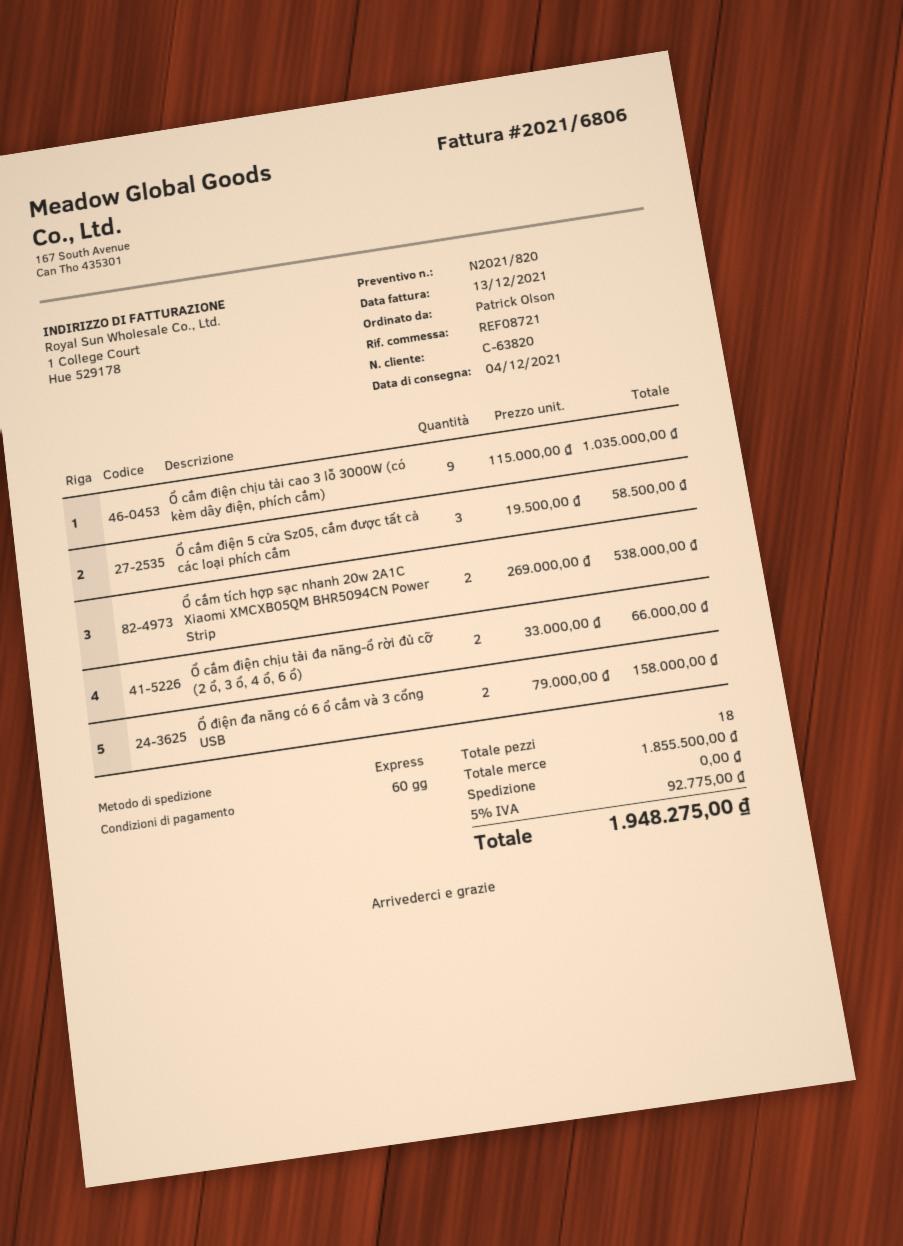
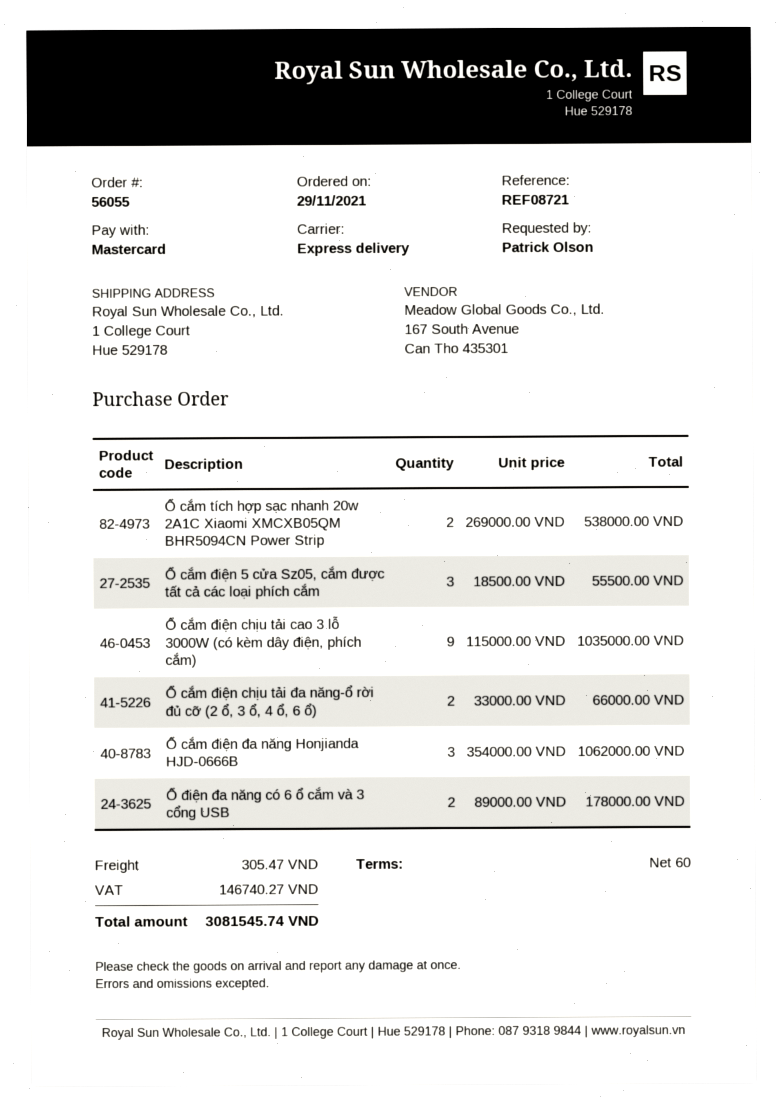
Ổ cắm điện 5 cửa Sz05, cắm được tất cả các loại phích cắm: 3 x 19500.00 = 58500.00 -> 3 x 18500.00 = 55500.00
Ổ điện đa năng có 6 ổ cắm và 3 cổng USB: 2 x 79000.00 = 158000.00 -> 2 x 89000.00 = 178000.00
Ổ cắm điện đa năng Honjianda HJD-0666B: none -> 3 x 354000.00 = 1062000.00
shipping: 0.00 -> 305.47
tax: 92775.00 -> 146740.27
total: 1948275.00 -> 3081545.74

